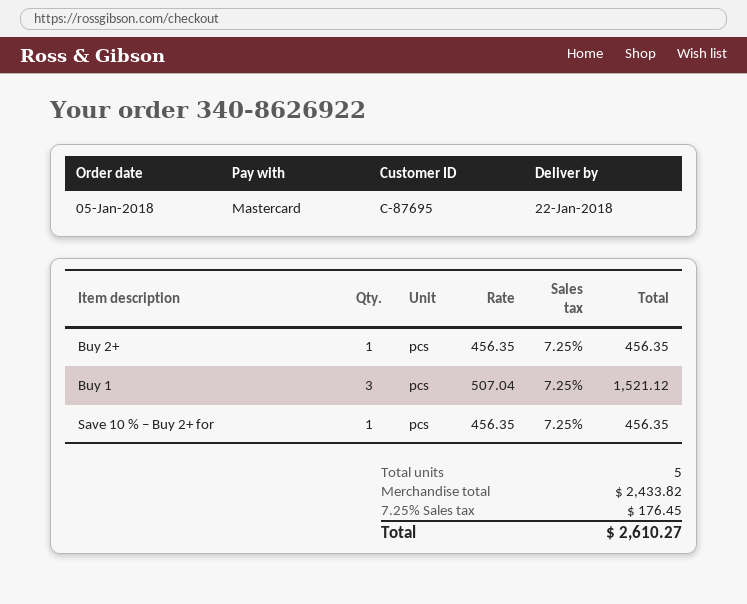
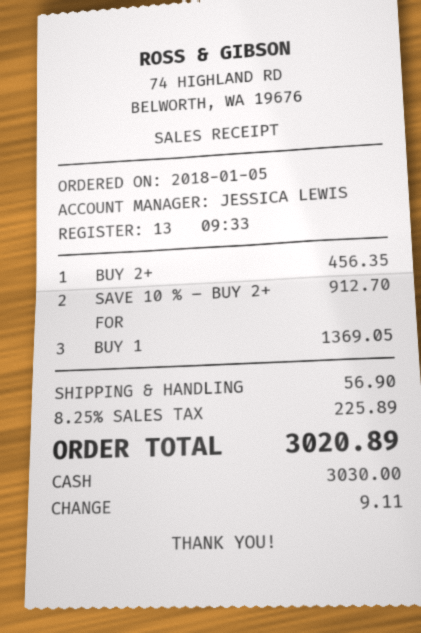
payment method: Mastercard -> cash
Buy 1: 3 for 1521.12 -> 3 for 1369.05
Save 10 % – Buy 2+ for: 1 for 456.35 -> 2 for 912.70
shipping: none -> 56.90
tax: 7.25% = 176.45 -> 8.25% = 225.89
total: 2610.27 -> 3020.89

